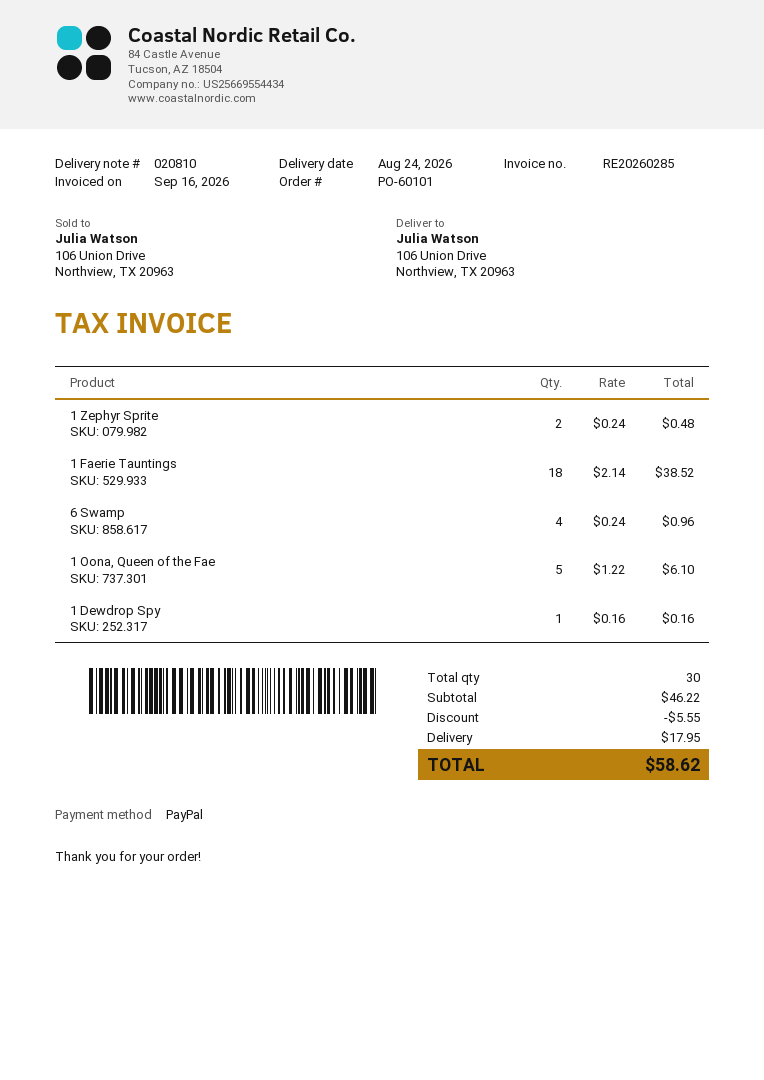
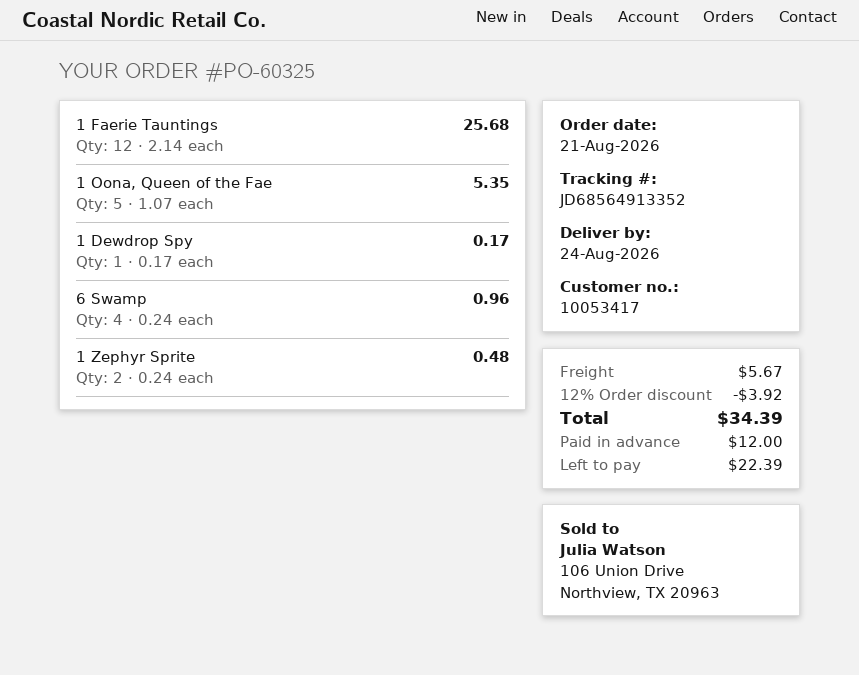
order number: PO-60101 -> PO-60325
1 Faerie Tauntings: 18 x 2.14 = 38.52 -> 12 x 2.14 = 25.68
1 Oona, Queen of the Fae: 5 x 1.22 = 6.10 -> 5 x 1.07 = 5.35
1 Dewdrop Spy: 1 x 0.16 = 0.16 -> 1 x 0.17 = 0.17
discount: 5.55 -> 3.92
shipping: 17.95 -> 5.67
total: 58.62 -> 34.39

